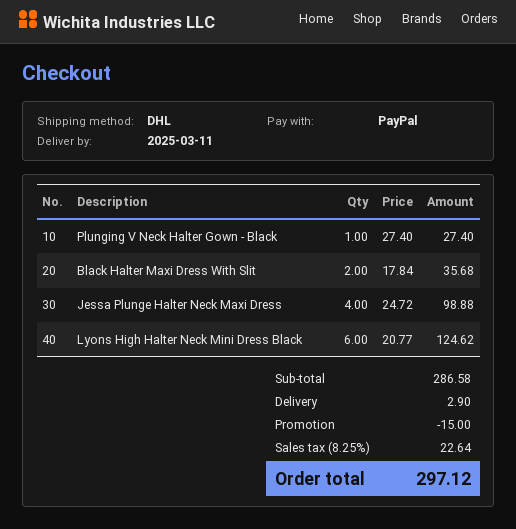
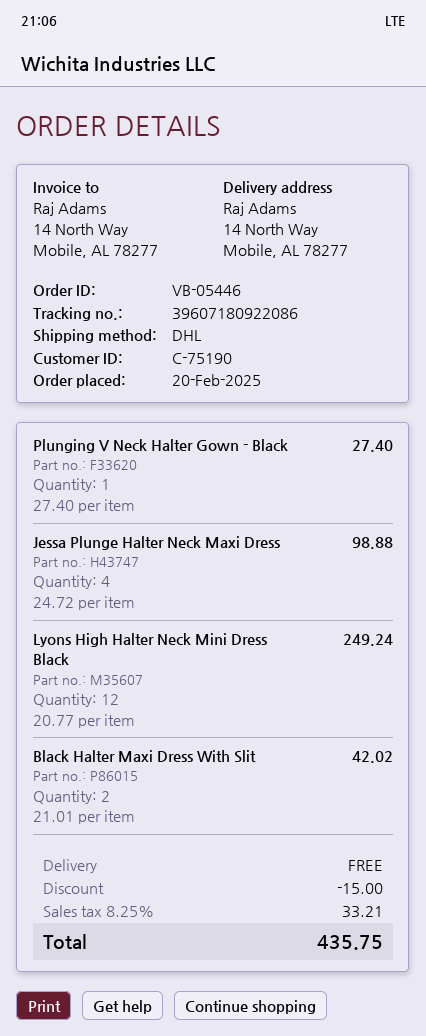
Black Halter Maxi Dress With Slit: 2 x 17.84 = 35.68 -> 2 x 21.01 = 42.02
Lyons High Halter Neck Mini Dress Black: 6 x 20.77 = 124.62 -> 12 x 20.77 = 249.24
shipping: 2.90 -> 0.00
tax: 8.25% = 22.64 -> 8.25% = 33.21
total: 297.12 -> 435.75

